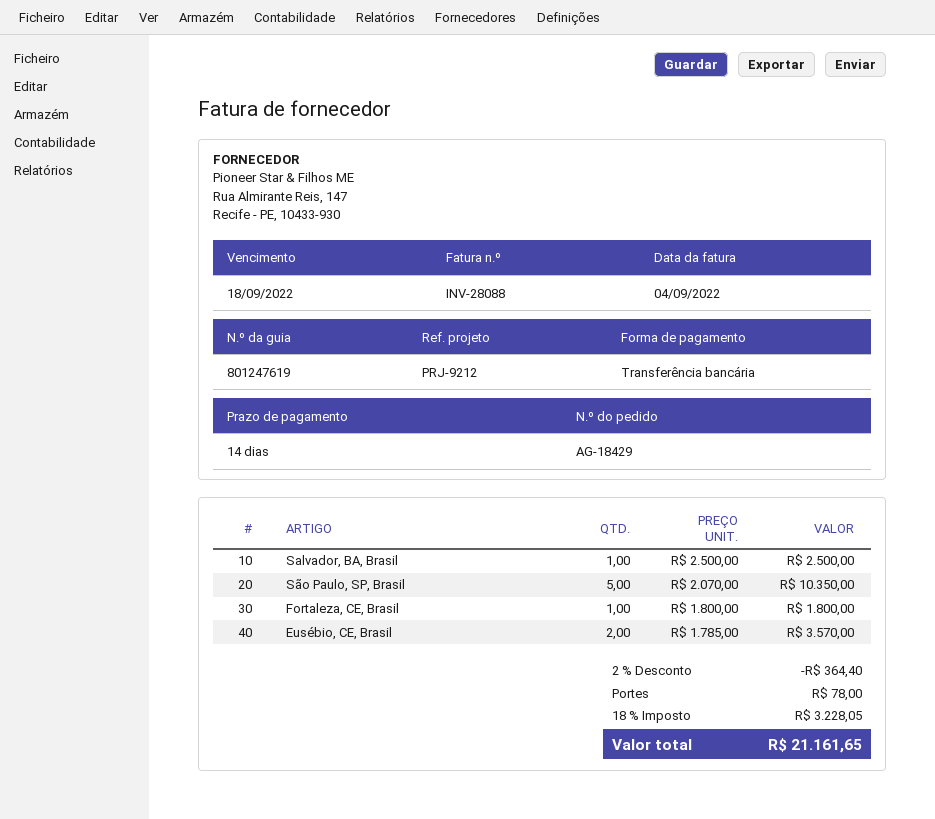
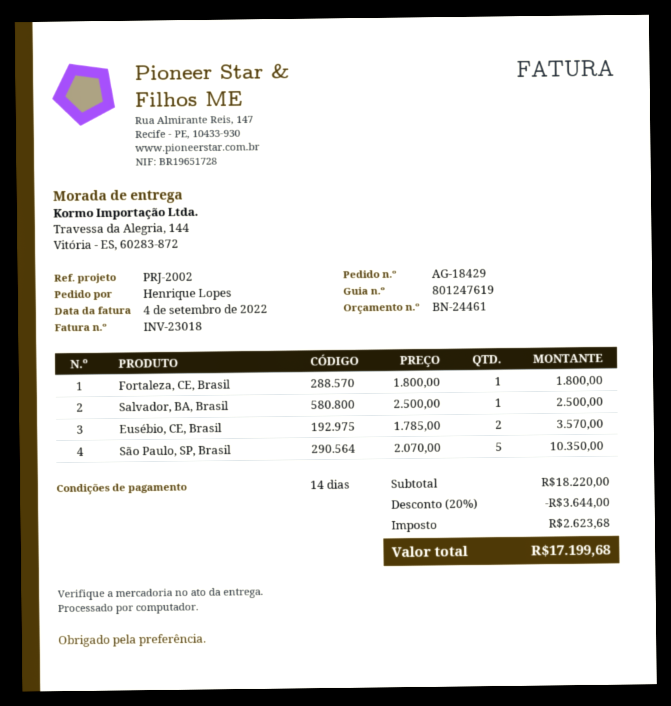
invoice number: INV-28088 -> INV-23018
reference: PRJ-9212 -> PRJ-2002
discount: 2% = 364.40 -> 20% = 3644.00
shipping: 78.00 -> none
tax: 3228.05 -> 2623.68
total: 21161.65 -> 17199.68

